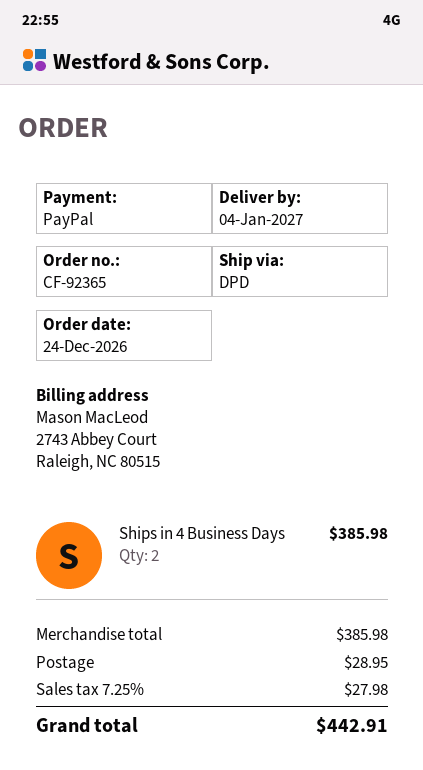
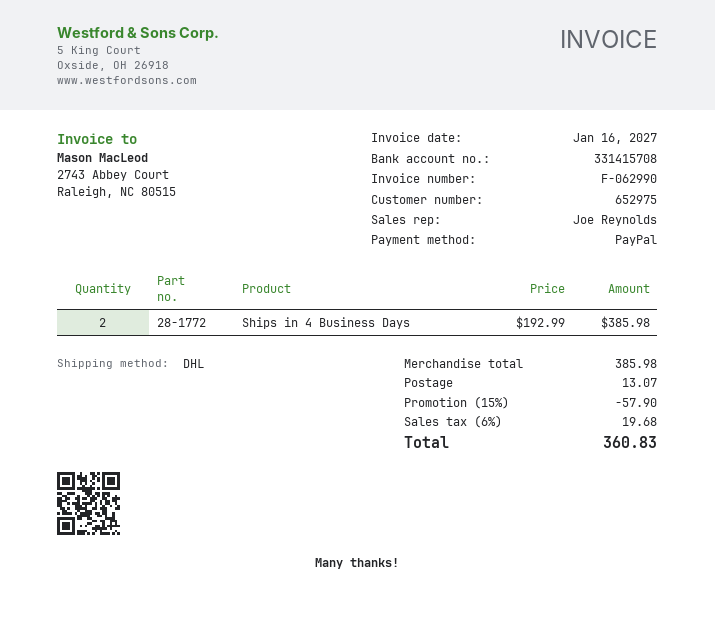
shipping method: DPD -> DHL
discount: none -> 15% = 57.90
shipping: 28.95 -> 13.07
tax: 7.25% = 27.98 -> 6% = 19.68
total: 442.91 -> 360.83

